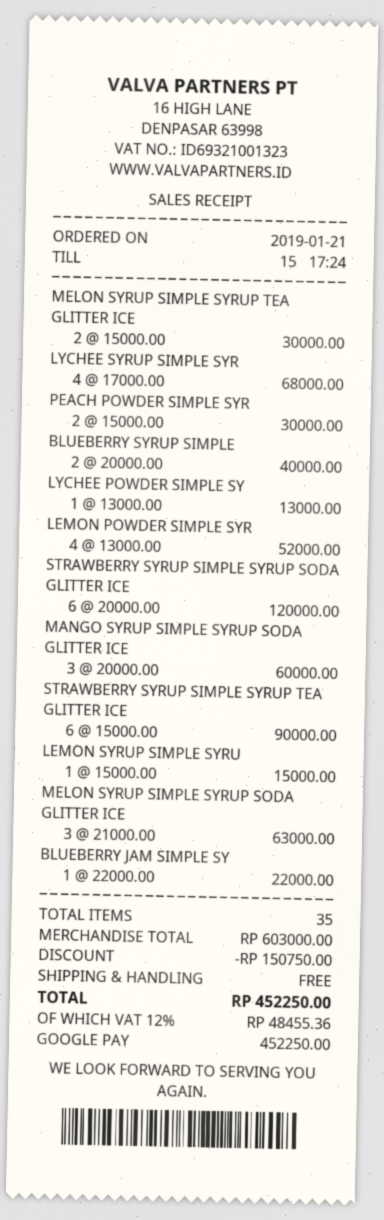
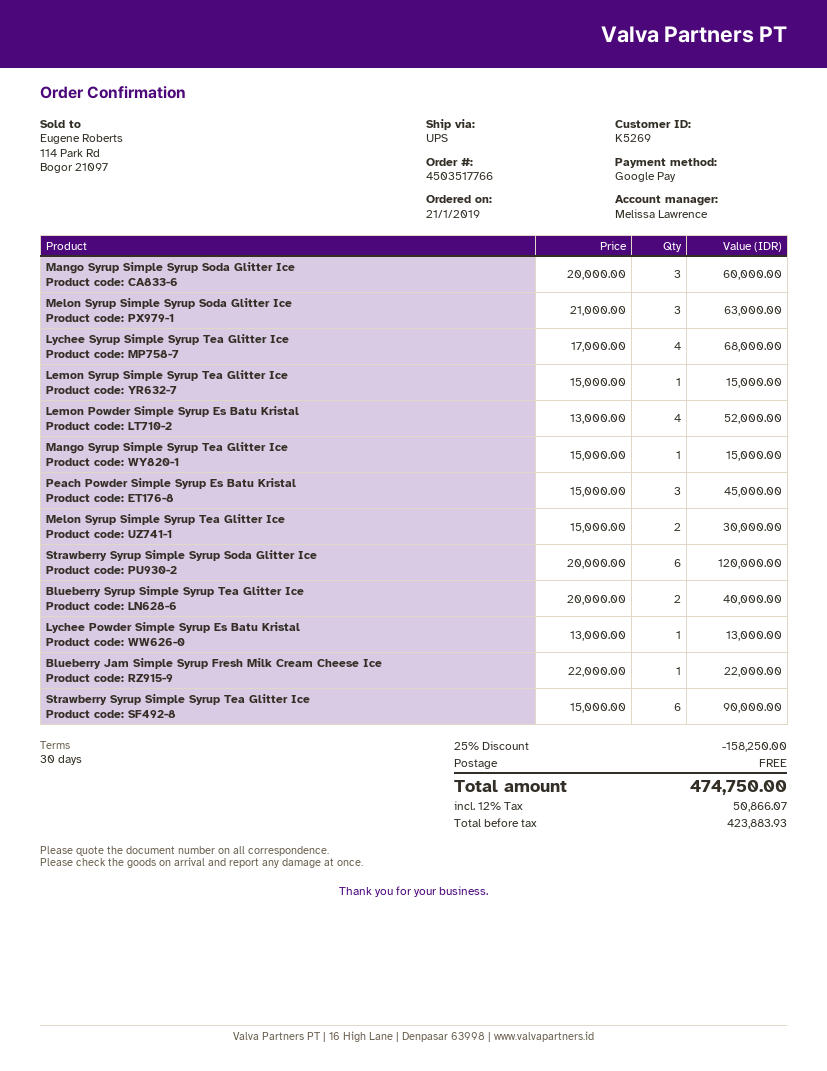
PEACH POWDER SIMPLE SYR: 2 x 15000.00 = 30000.00 -> 3 x 15000.00 = 45000.00
Mango Syrup Simple Syrup Tea Glitter Ice: none -> 1 x 15000.00 = 15000.00
discount: 150750.00 -> 158250.00
tax: 12% = 48455.36 -> 12% = 50866.07
total: 452250.00 -> 474750.00

